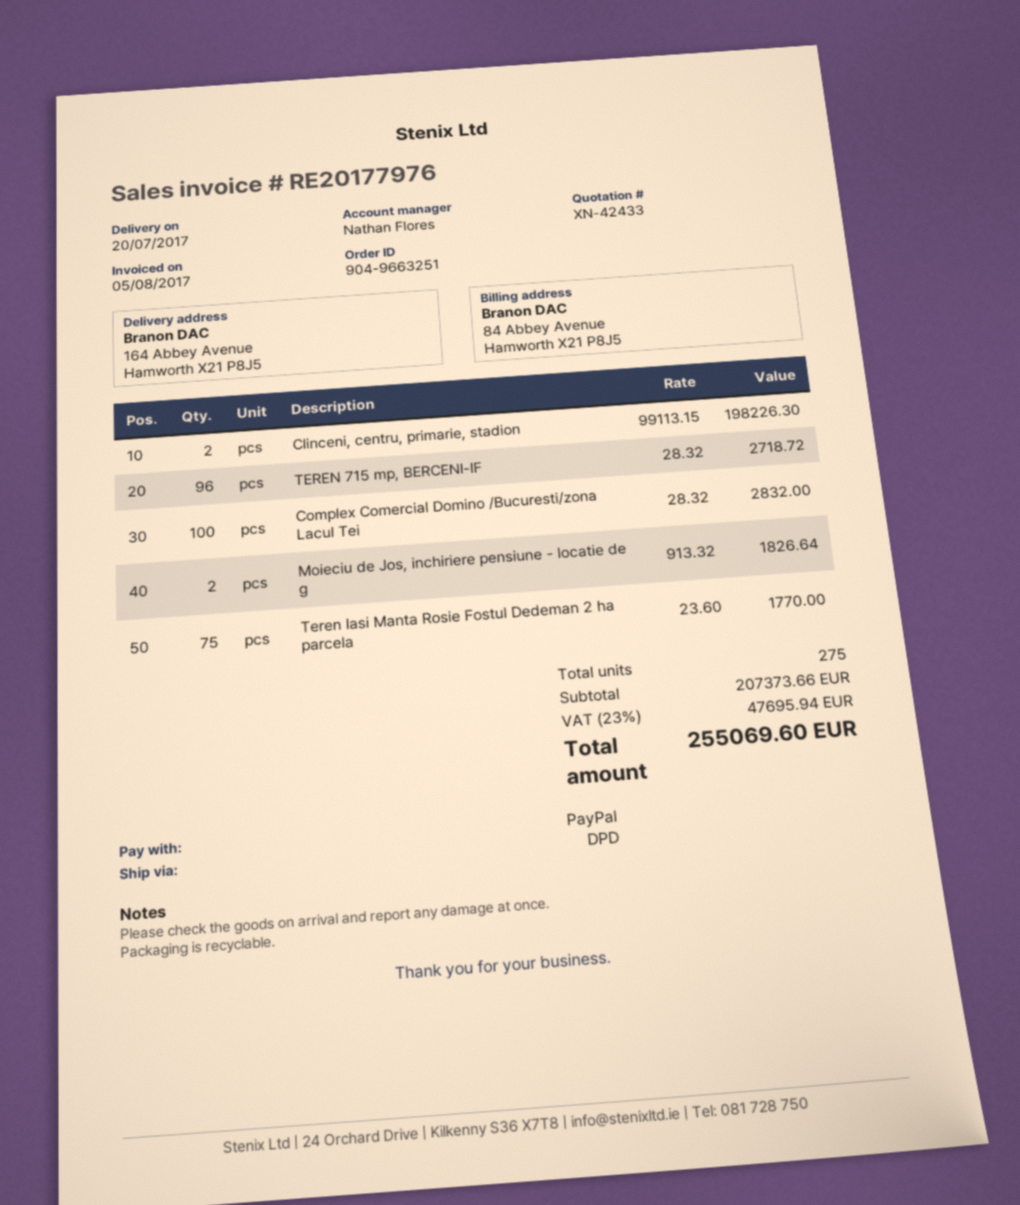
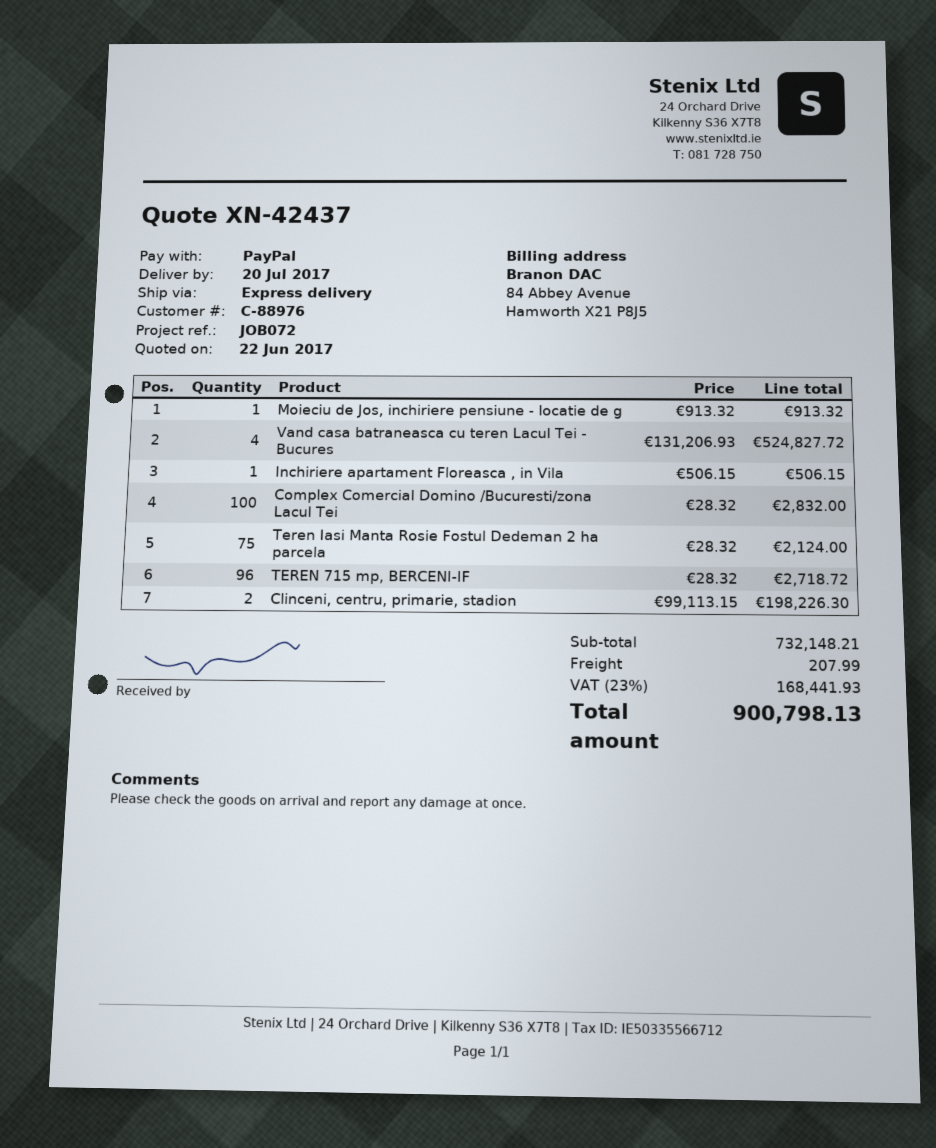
quote number: XN-42433 -> XN-42437
shipping method: DPD -> express
Moieciu de Jos, inchiriere pensiune - locatie de g: 2 x 913.32 = 1826.64 -> 1 x 913.32 = 913.32
Teren Iasi Manta Rosie Fostul Dedeman 2 ha parcela: 75 x 23.60 = 1770.00 -> 75 x 28.32 = 2124.00
Vand casa batraneasca cu teren Lacul Tei - Bucures: none -> 4 x 131206.93 = 524827.72
Inchiriere apartament Floreasca , in Vila: none -> 1 x 506.15 = 506.15
subtotal: 207373.66 -> 732148.21
shipping: none -> 207.99
tax: 23% = 47695.94 -> 23% = 168441.93
total: 255069.60 -> 900798.13

